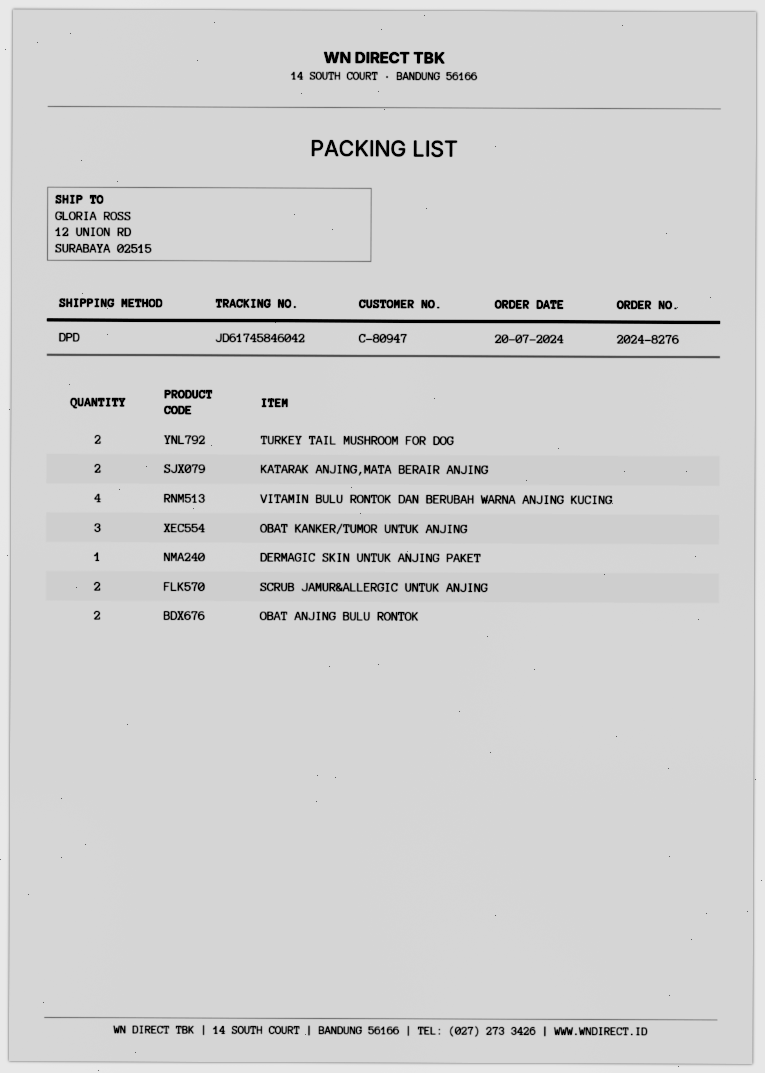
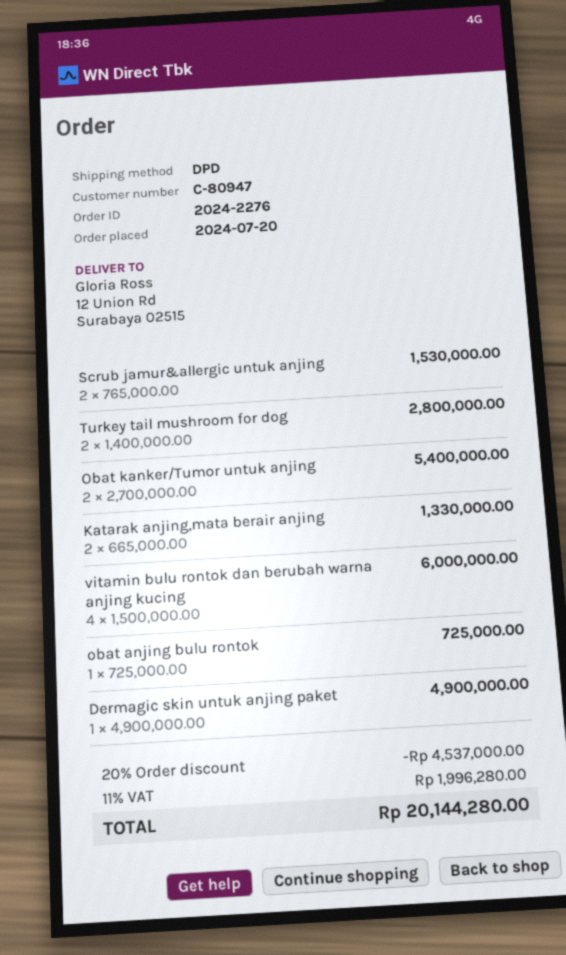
order number: 2024-8276 -> 2024-2276
OBAT KANKER/TUMOR UNTUK ANJING: 3 -> 2
OBAT ANJING BULU RONTOK: 2 -> 1

